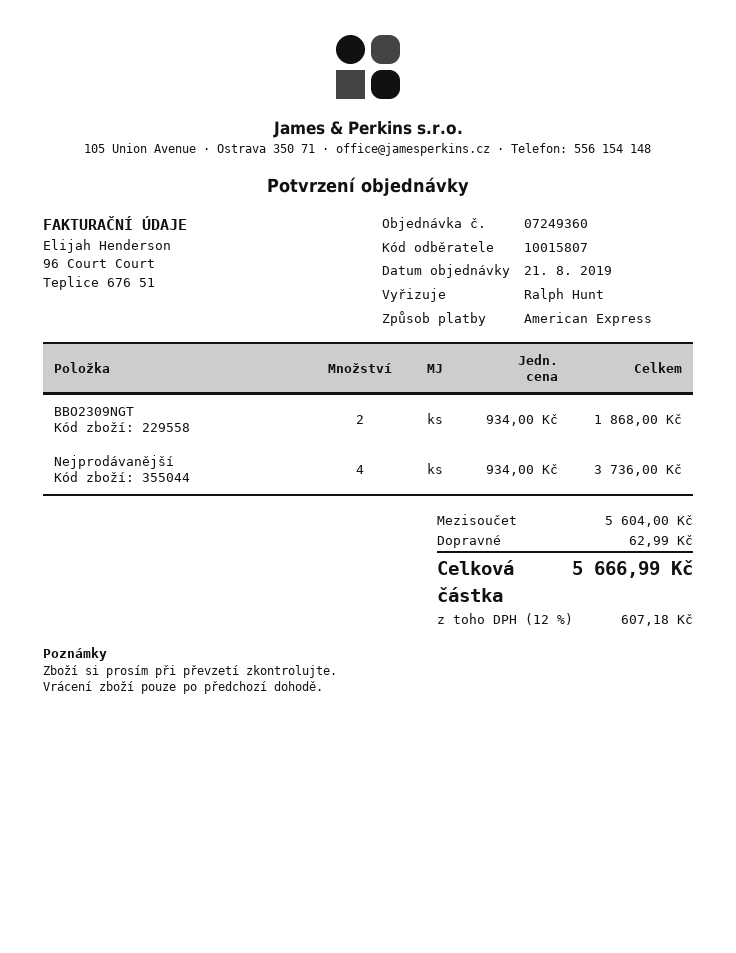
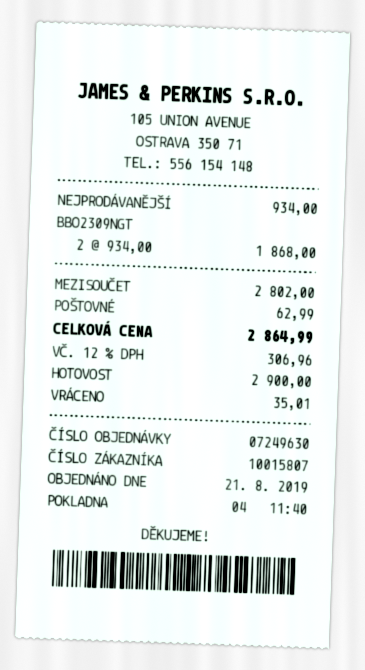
order number: 07249360 -> 07249630
payment method: American Express -> cash
Nejprodávanější: 4 x 934.00 = 3736.00 -> 1 x 934.00 = 934.00
subtotal: 5604.00 -> 2802.00
tax: 12% = 607.18 -> 12% = 306.96
total: 5666.99 -> 2864.99

